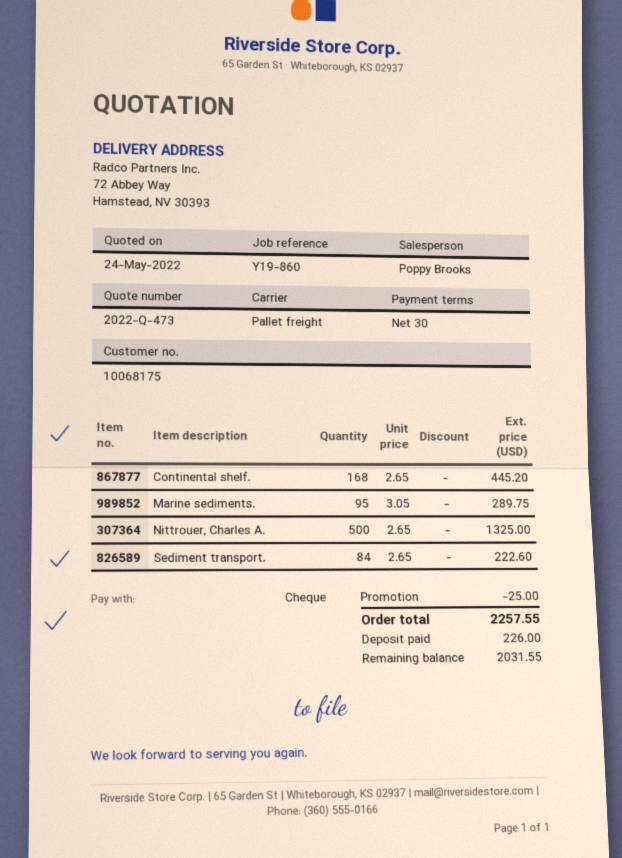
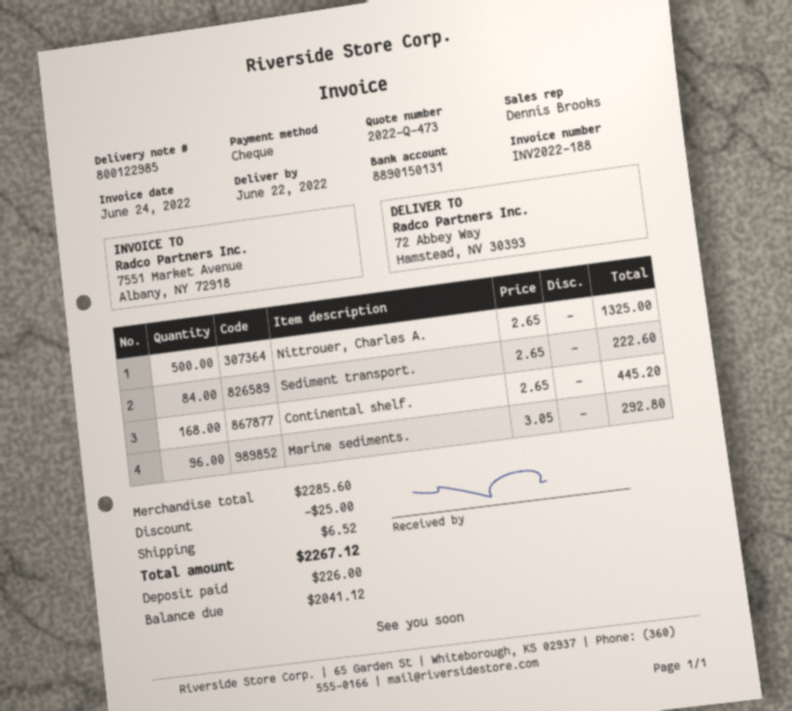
sales rep: Poppy Brooks -> Dennis Brooks
Marine sediments.: 95 x 3.05 = 289.75 -> 96 x 3.05 = 292.80
shipping: none -> 6.52
total: 2257.55 -> 2267.12
balance: 2031.55 -> 2041.12

